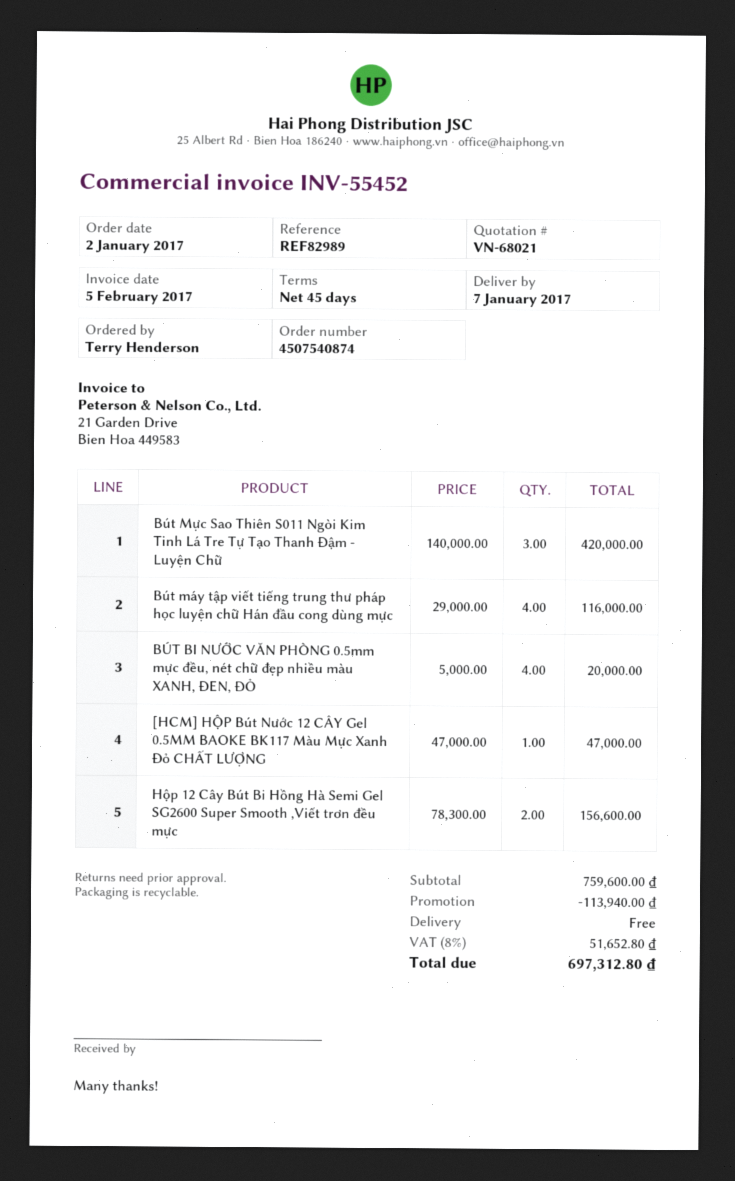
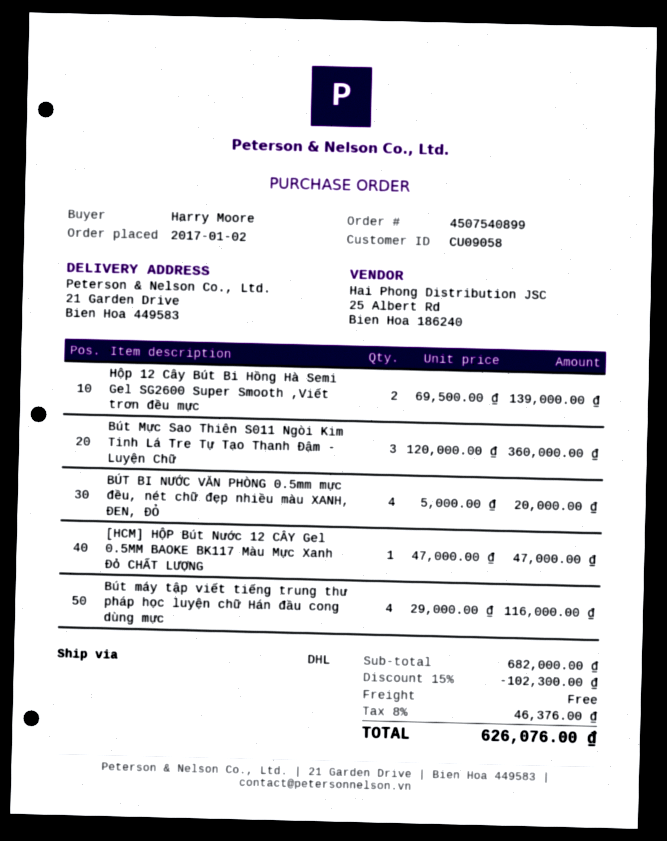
order number: 4507540874 -> 4507540899
ordered by: Terry Henderson -> Harry Moore
Bút Mực Sao Thiên S011 Ngòi Kim Tinh Lá Tre Tự Tạo Thanh Đậm - Luyện Chữ: 3 x 140000.00 = 420000.00 -> 3 x 120000.00 = 360000.00
Hộp 12 Cây Bút Bi Hồng Hà Semi Gel SG2600 Super Smooth ,Viết trơn đều mực: 2 x 78300.00 = 156600.00 -> 2 x 69500.00 = 139000.00
subtotal: 759600.00 -> 682000.00
discount: 113940.00 -> 102300.00
tax: 8% = 51652.80 -> 8% = 46376.00
total: 697312.80 -> 626076.00

